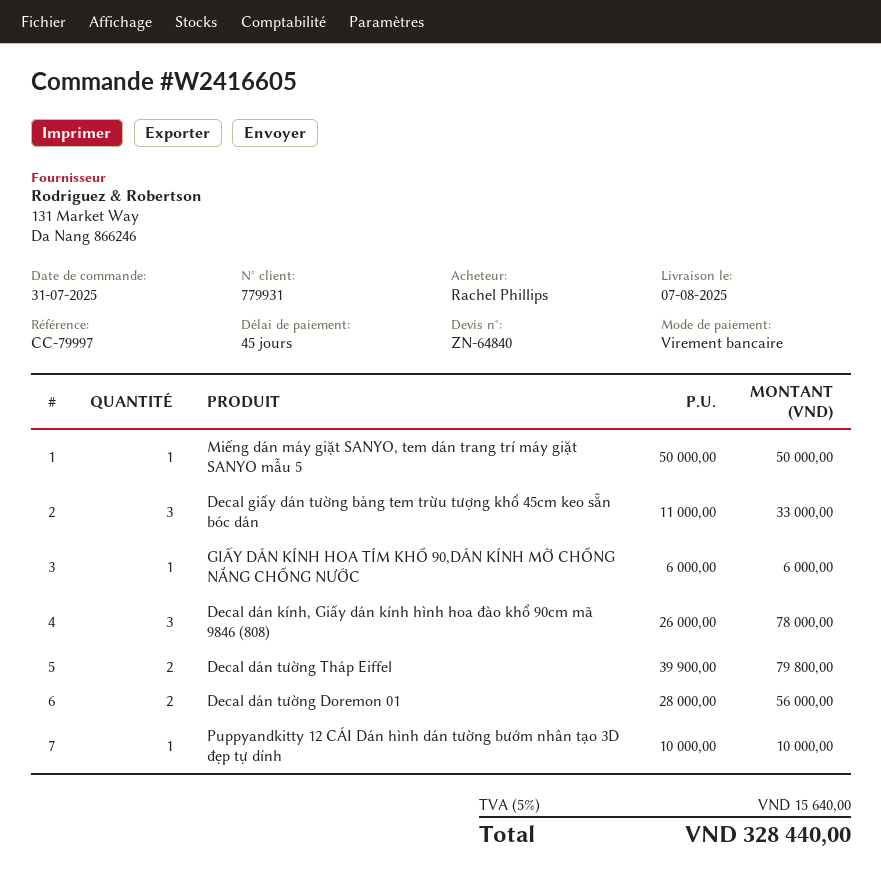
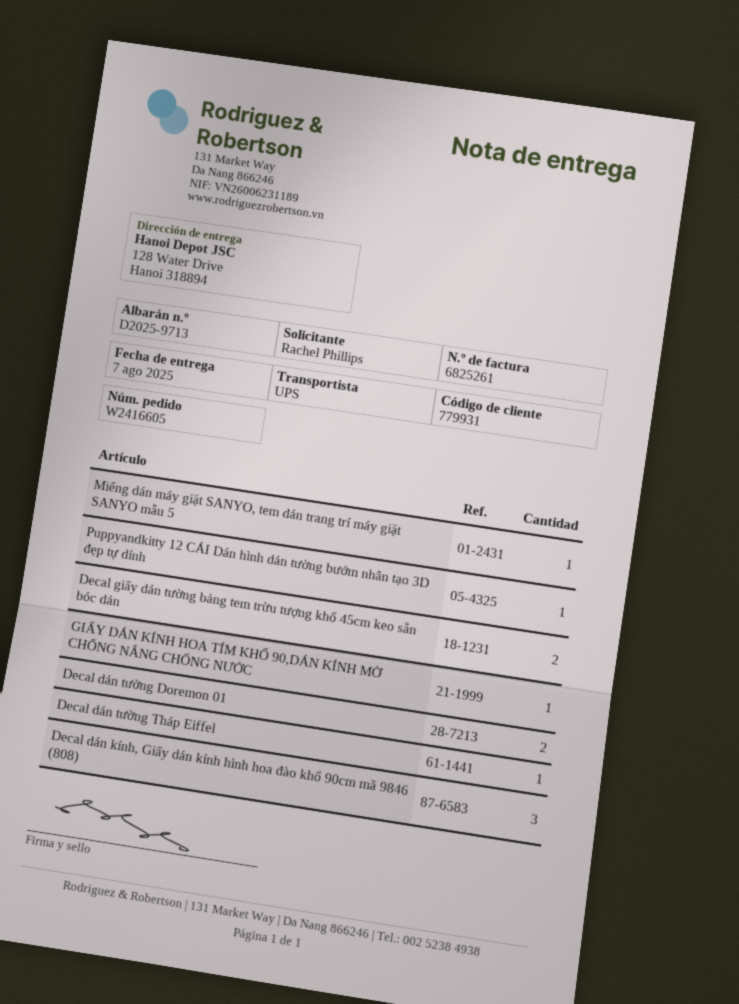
Decal giấy dán tường bảng tem trừu tượng khổ 45cm keo sẵn bóc dán: 3 -> 2
Decal dán tường Tháp Eiffel: 2 -> 1

